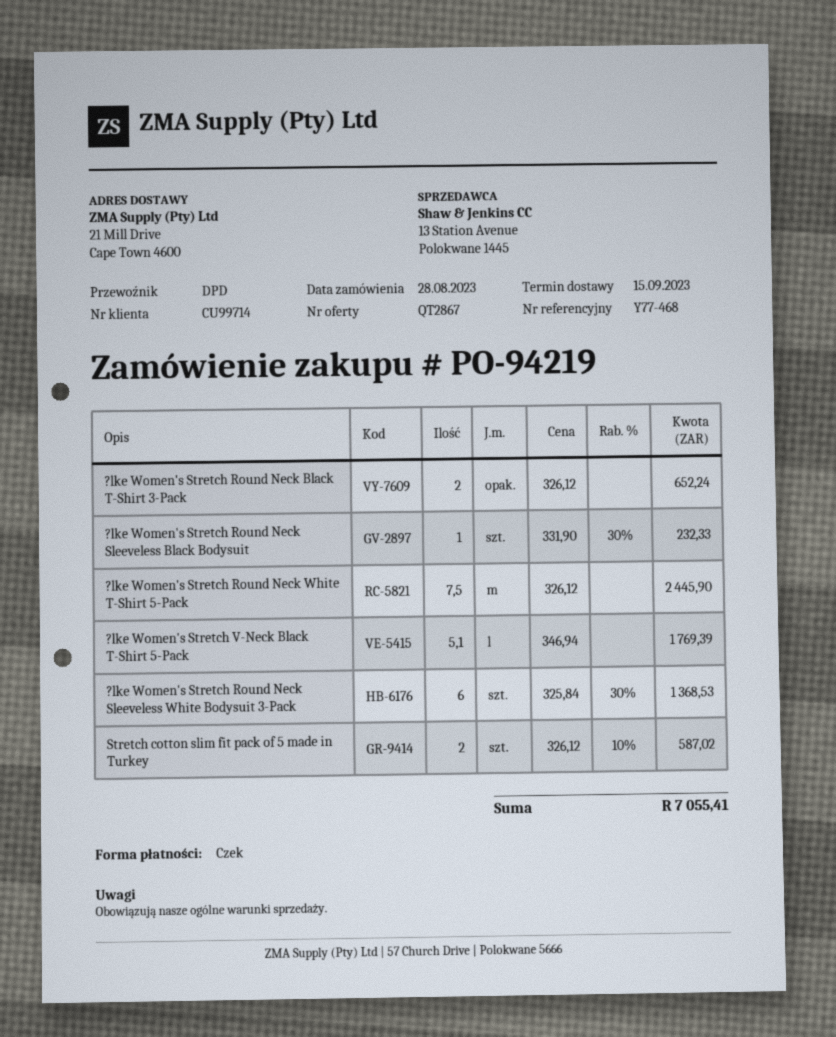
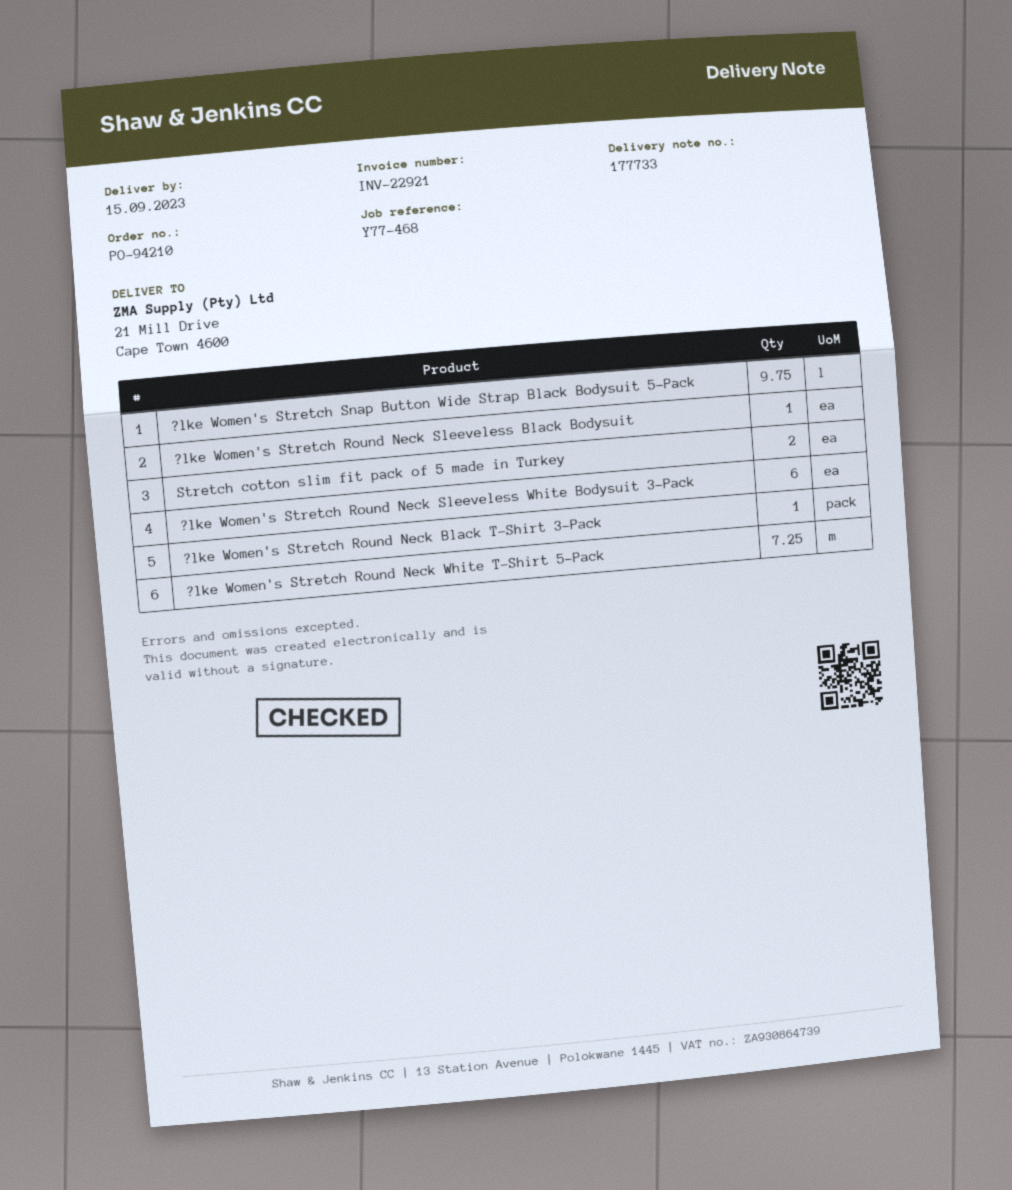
order number: PO-94219 -> PO-94210
?lke Women's Stretch Round Neck Black T-Shirt 3-Pack: 2 -> 1
?lke Women's Stretch Round Neck White T-Shirt 5-Pack: 7.5 -> 7.25
?lke Women's Stretch V-Neck Black T-Shirt 5-Pack: 5.1 -> none
?lke Women's Stretch Snap Button Wide Strap Black Bodysuit 5-Pack: none -> 9.75

